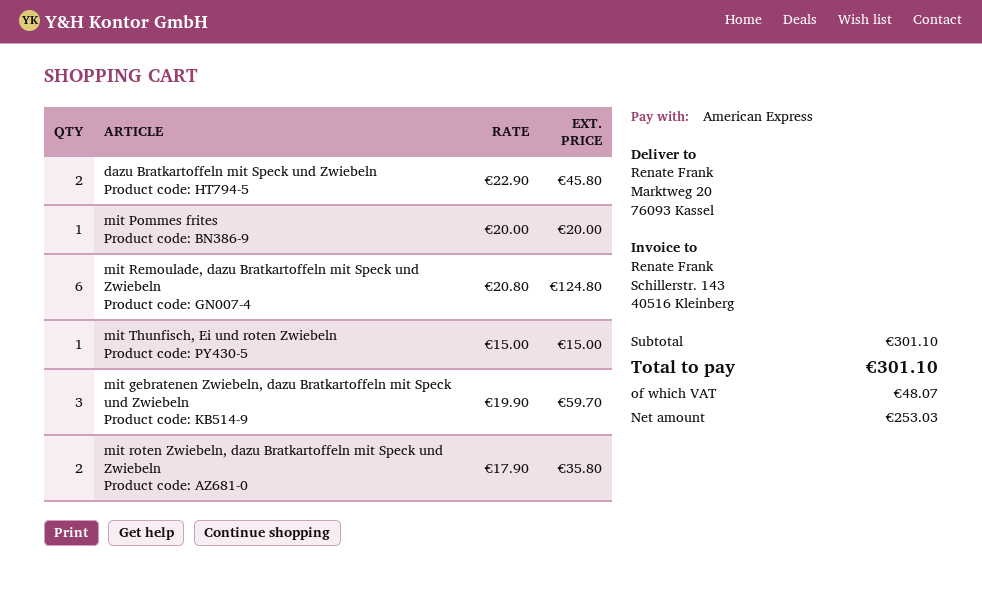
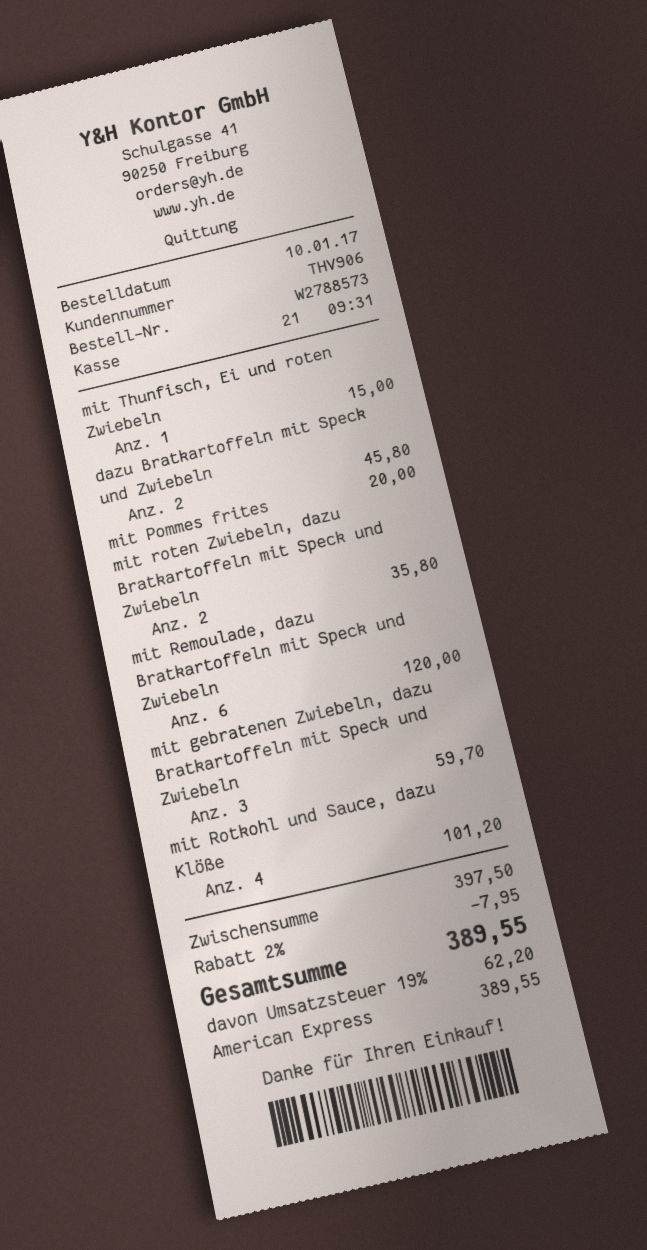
mit Remoulade, dazu Bratkartoffeln mit Speck und Zwiebeln: 6 for 124.80 -> 6 for 120.00
mit Rotkohl und Sauce, dazu Klöße: none -> 4 for 101.20
subtotal: 301.10 -> 397.50
discount: none -> 2% = 7.95
tax: 48.07 -> 62.20
total: 301.10 -> 389.55

